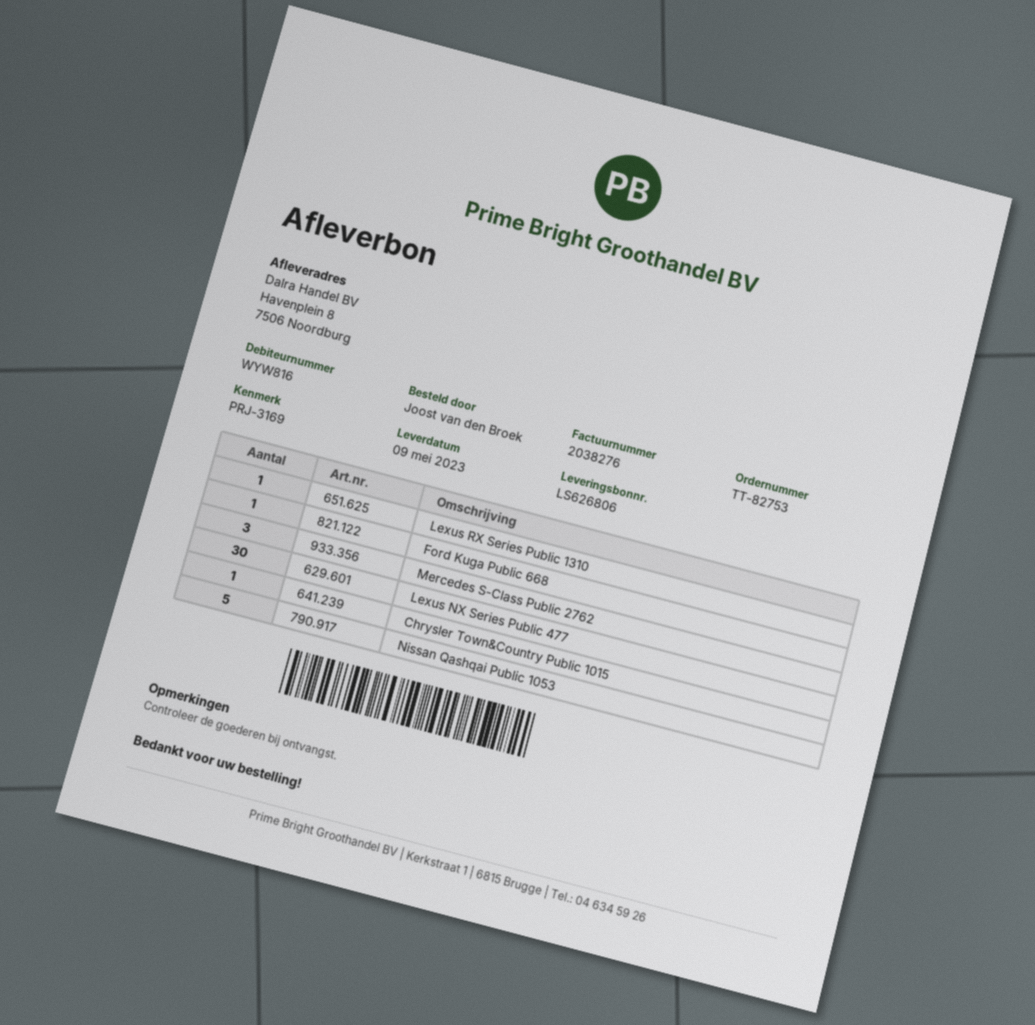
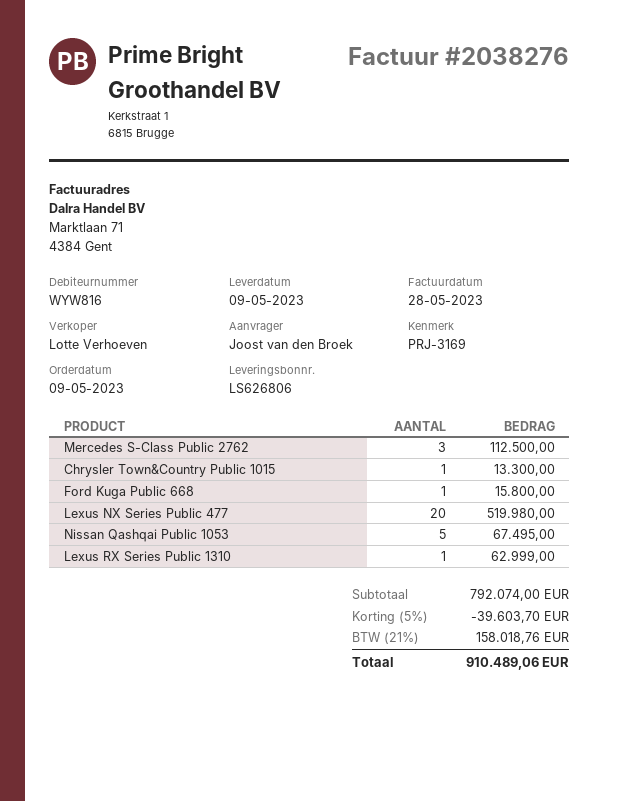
Lexus NX Series Public 477: 30 -> 20

